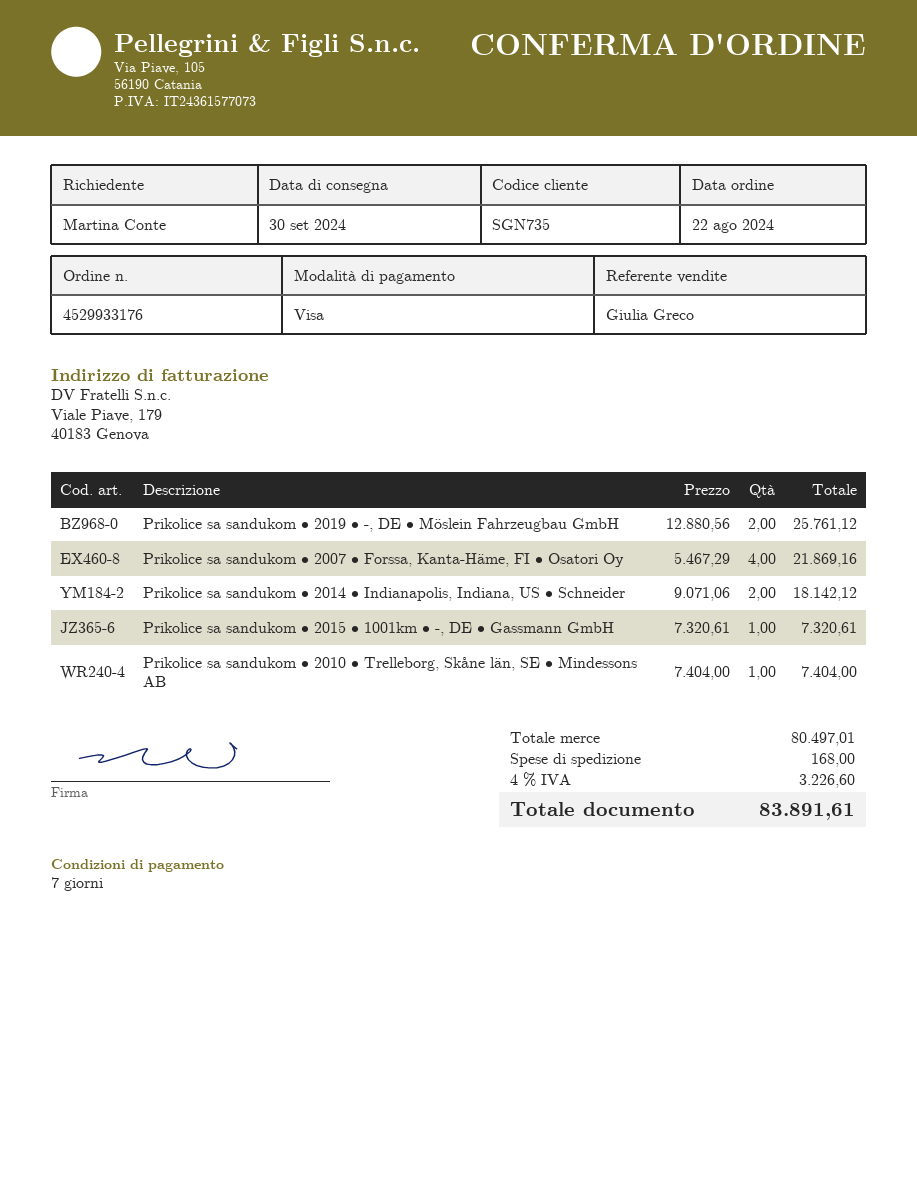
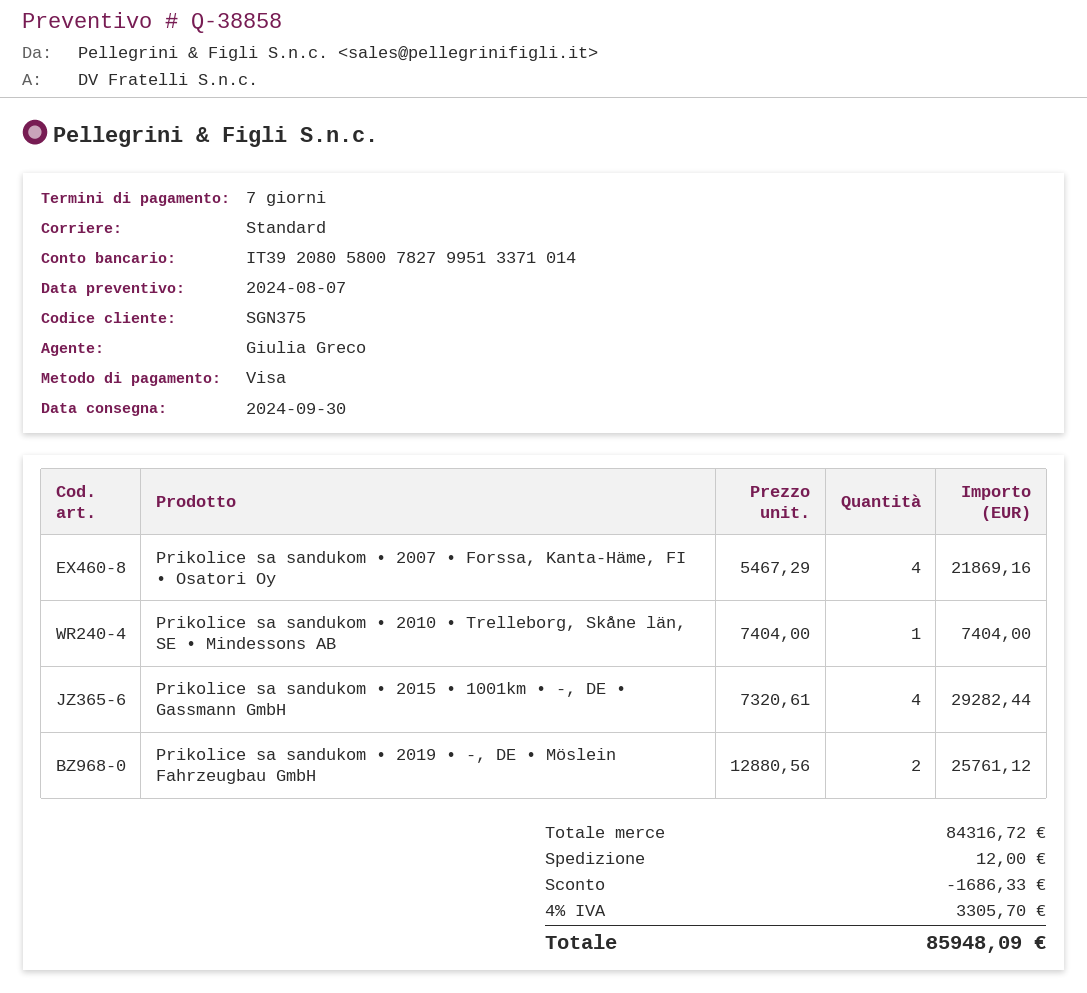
customer number: SGN735 -> SGN375
Prikolice sa sandukom • 2014 • Indianapolis, Indiana, US • Schneider: 2 x 9071.06 = 18142.12 -> none
Prikolice sa sandukom • 2015 • 1001km • -, DE • Gassmann GmbH: 1 x 7320.61 = 7320.61 -> 4 x 7320.61 = 29282.44
subtotal: 80497.01 -> 84316.72
discount: none -> 1686.33
shipping: 168.00 -> 12.00
tax: 4% = 3226.60 -> 4% = 3305.70
total: 83891.61 -> 85948.09

